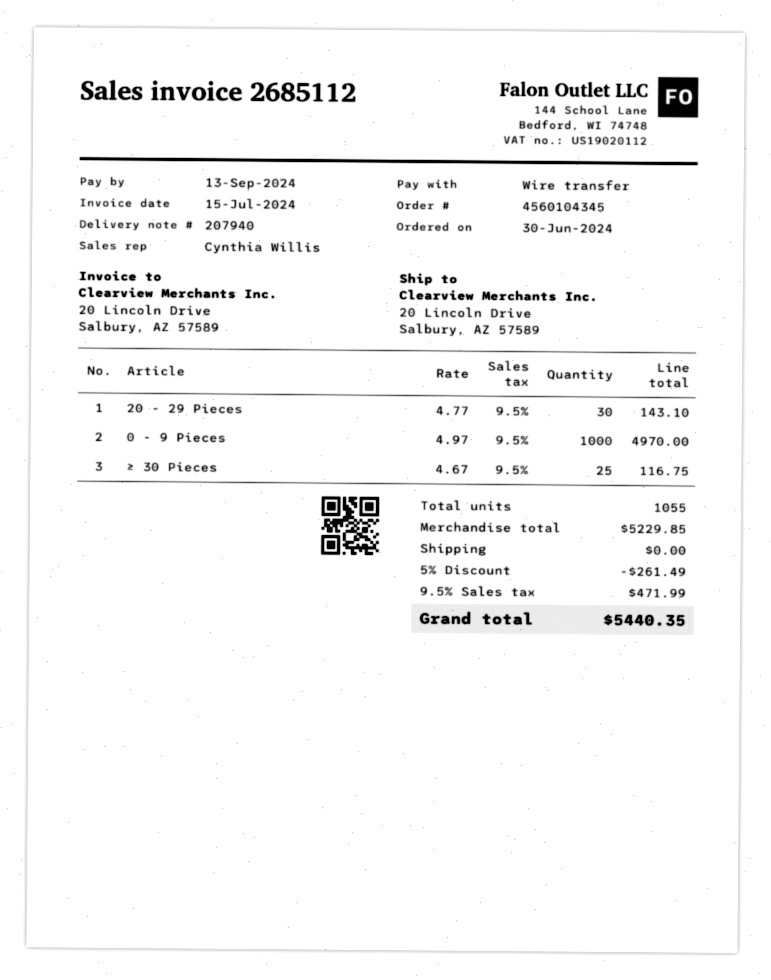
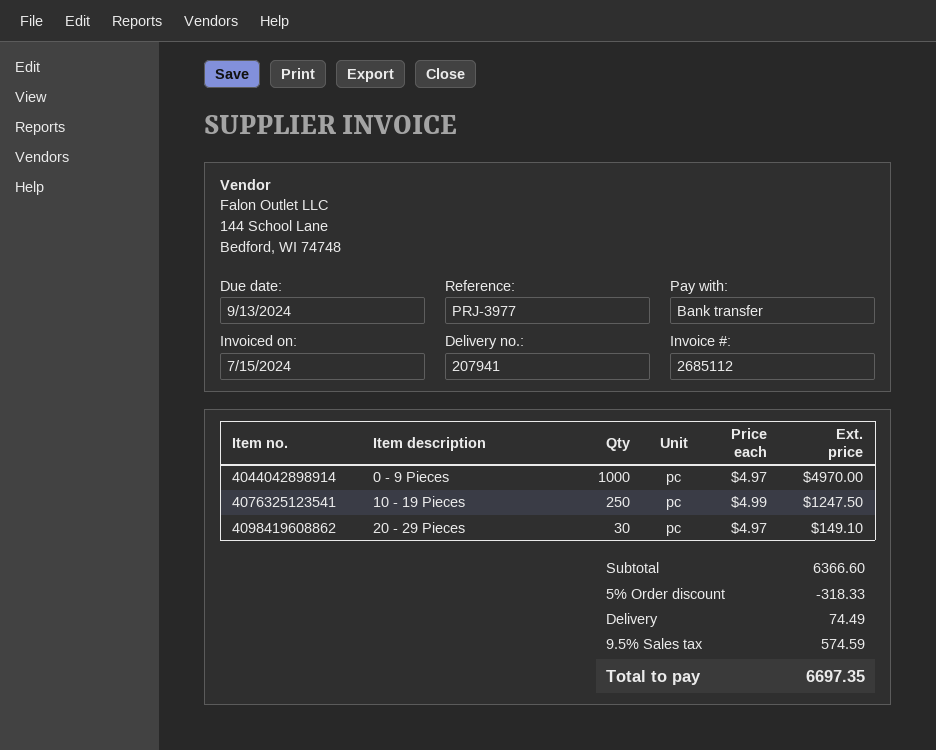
delivery note number: 207940 -> 207941
20 - 29 Pieces: 30 x 4.77 = 143.10 -> 30 x 4.97 = 149.10
≥ 30 Pieces: 25 x 4.67 = 116.75 -> none
10 - 19 Pieces: none -> 250 x 4.99 = 1247.50
subtotal: 5229.85 -> 6366.60
discount: 5% = 261.49 -> 5% = 318.33
shipping: 0.00 -> 74.49
tax: 9.5% = 471.99 -> 9.5% = 574.59
total: 5440.35 -> 6697.35

